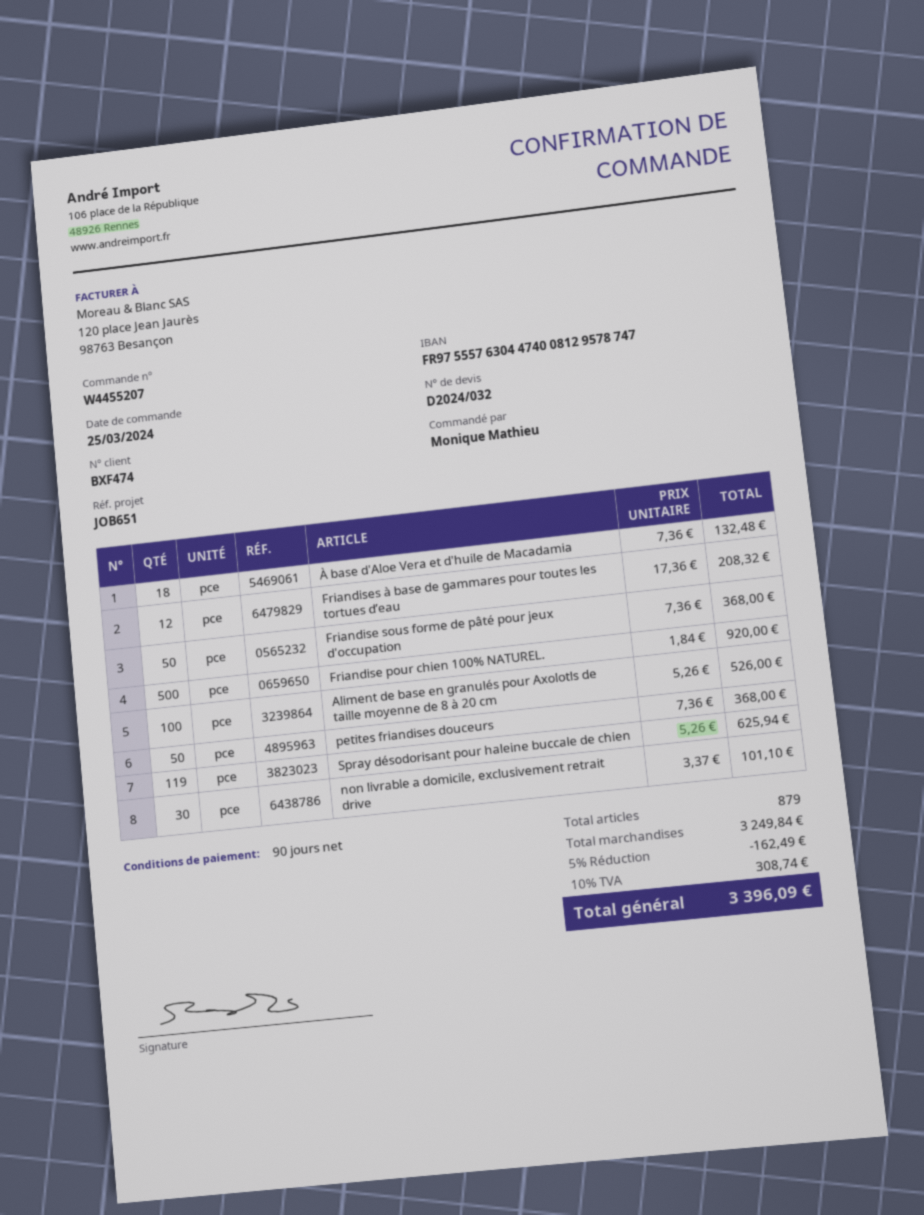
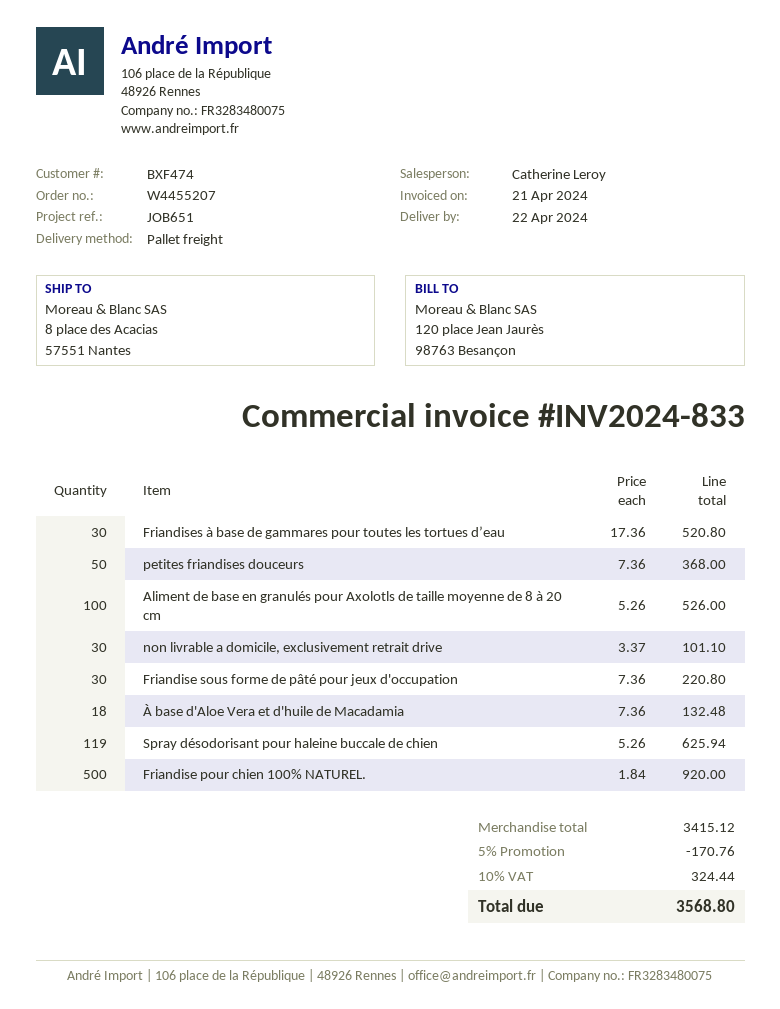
Friandises à base de gammares pour toutes les tortues d’eau: 12 x 17.36 = 208.32 -> 30 x 17.36 = 520.80
Friandise sous forme de pâté pour jeux d'occupation: 50 x 7.36 = 368.00 -> 30 x 7.36 = 220.80
subtotal: 3249.84 -> 3415.12
discount: 5% = 162.49 -> 5% = 170.76
tax: 10% = 308.74 -> 10% = 324.44
total: 3396.09 -> 3568.80

